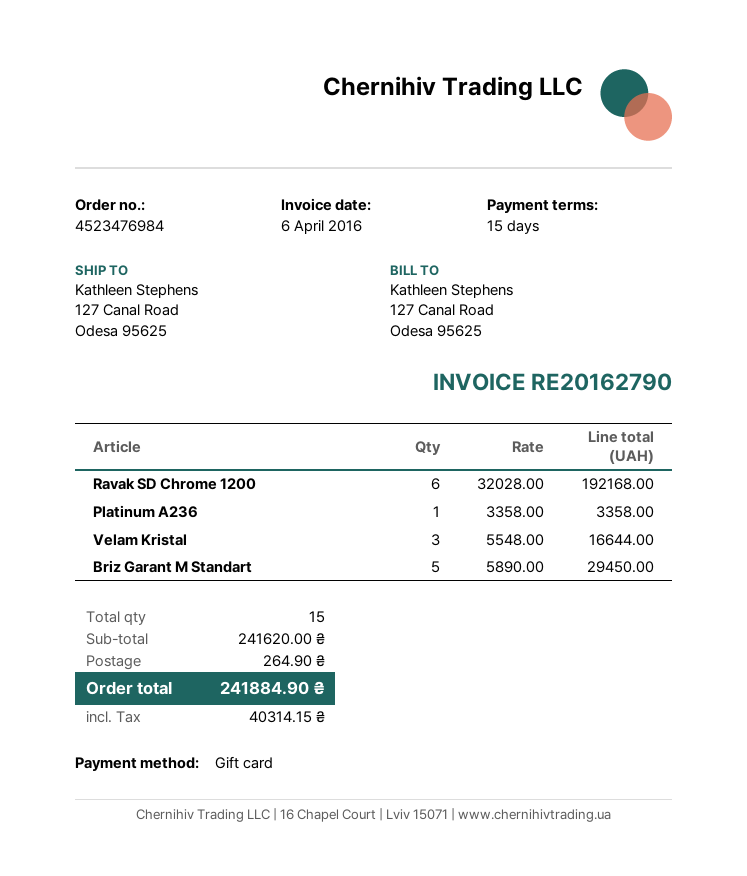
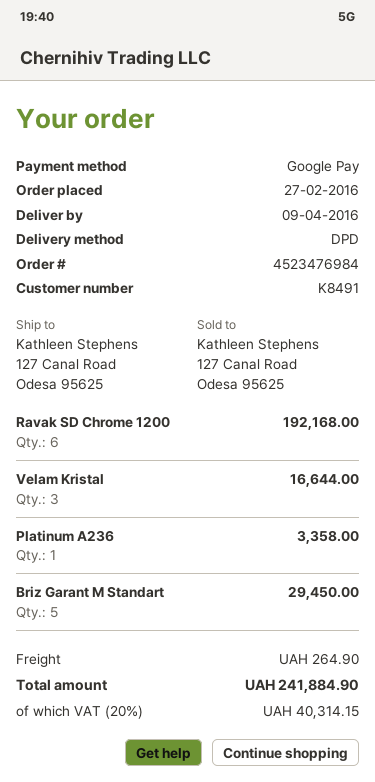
payment method: gift card -> Google Pay

